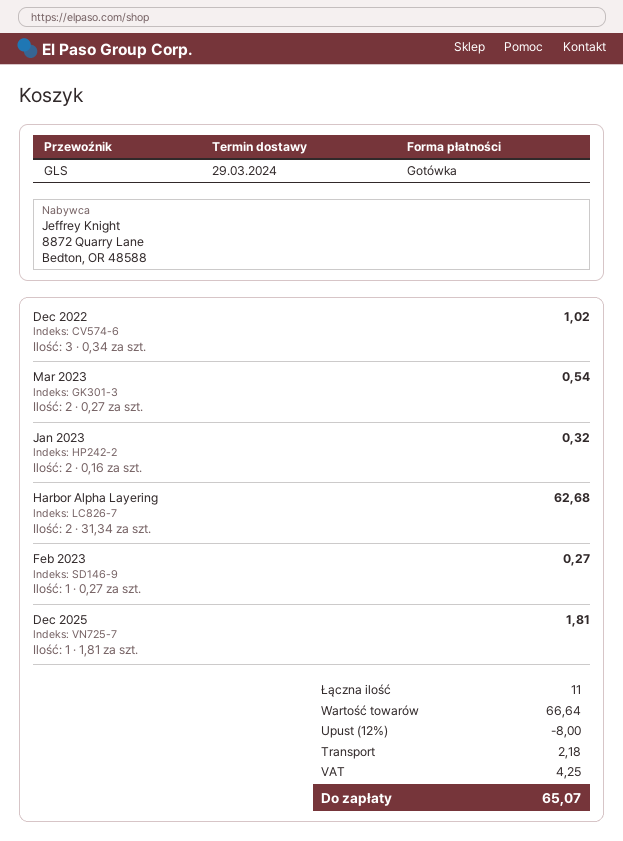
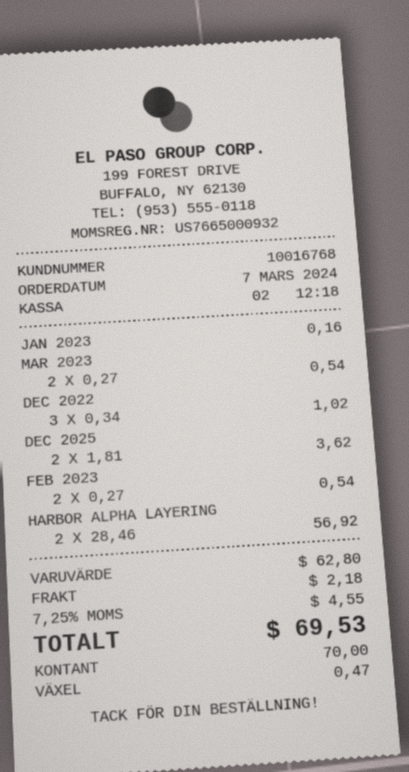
Jan 2023: 2 x 0.16 = 0.32 -> 1 x 0.16 = 0.16
Harbor Alpha Layering: 2 x 31.34 = 62.68 -> 2 x 28.46 = 56.92
Feb 2023: 1 x 0.27 = 0.27 -> 2 x 0.27 = 0.54
Dec 2025: 1 x 1.81 = 1.81 -> 2 x 1.81 = 3.62
subtotal: 66.64 -> 62.80
discount: 12% = 8.00 -> none
tax: 4.25 -> 4.55
total: 65.07 -> 69.53

